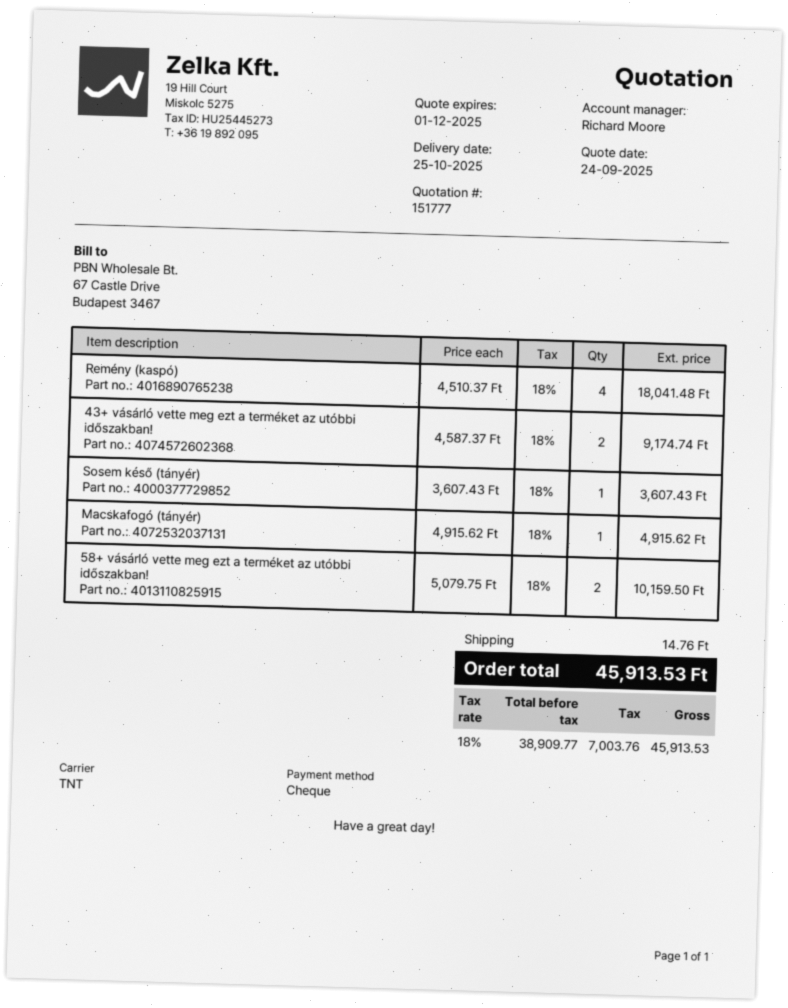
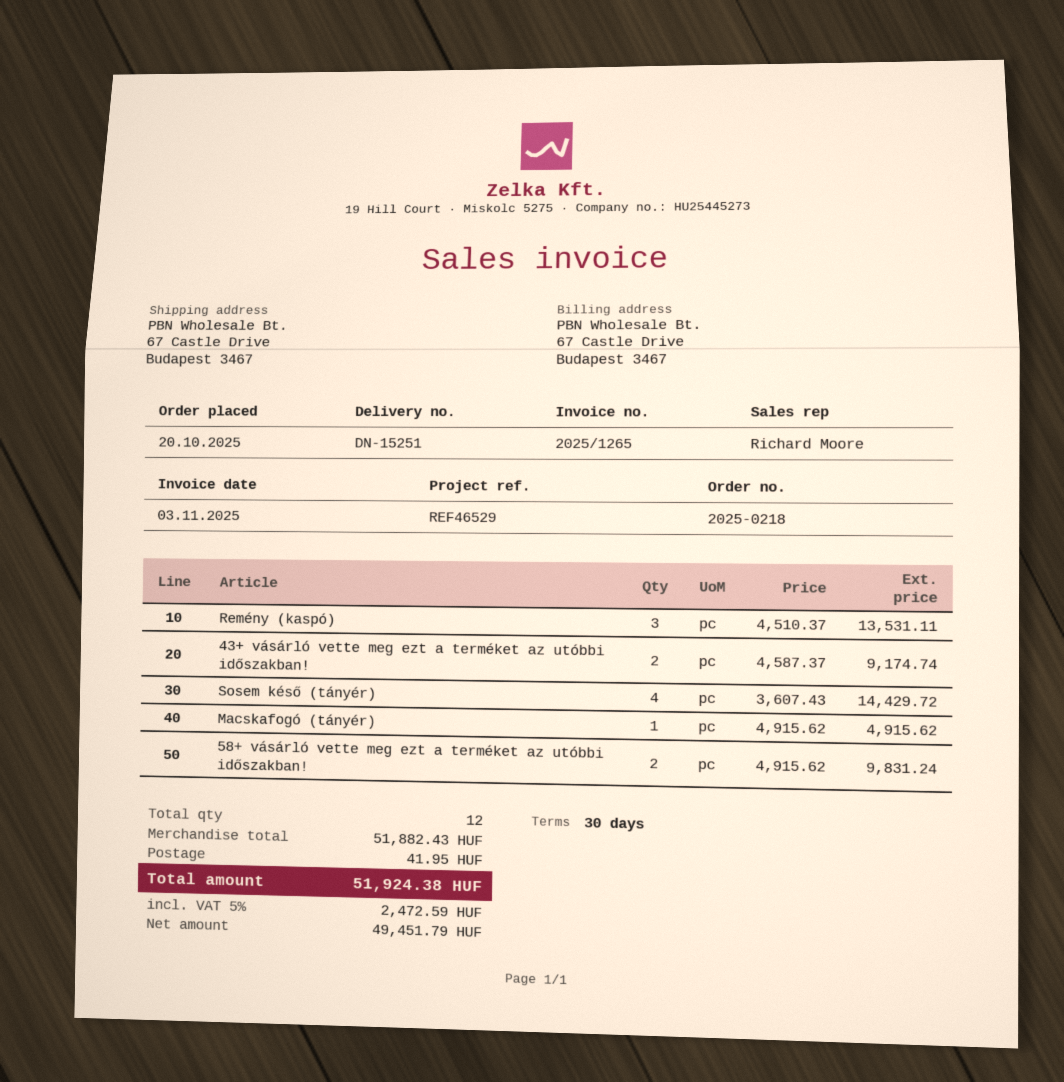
Remény (kaspó): 4 x 4510.37 = 18041.48 -> 3 x 4510.37 = 13531.11
Sosem késő (tányér): 1 x 3607.43 = 3607.43 -> 4 x 3607.43 = 14429.72
58+ vásárló vette meg ezt a terméket az utóbbi időszakban!: 2 x 5079.75 = 10159.50 -> 2 x 4915.62 = 9831.24
shipping: 14.76 -> 41.95
net: 38909.77 -> 49451.79
tax: 18% = 7003.76 -> 5% = 2472.59
total: 45913.53 -> 51924.38

